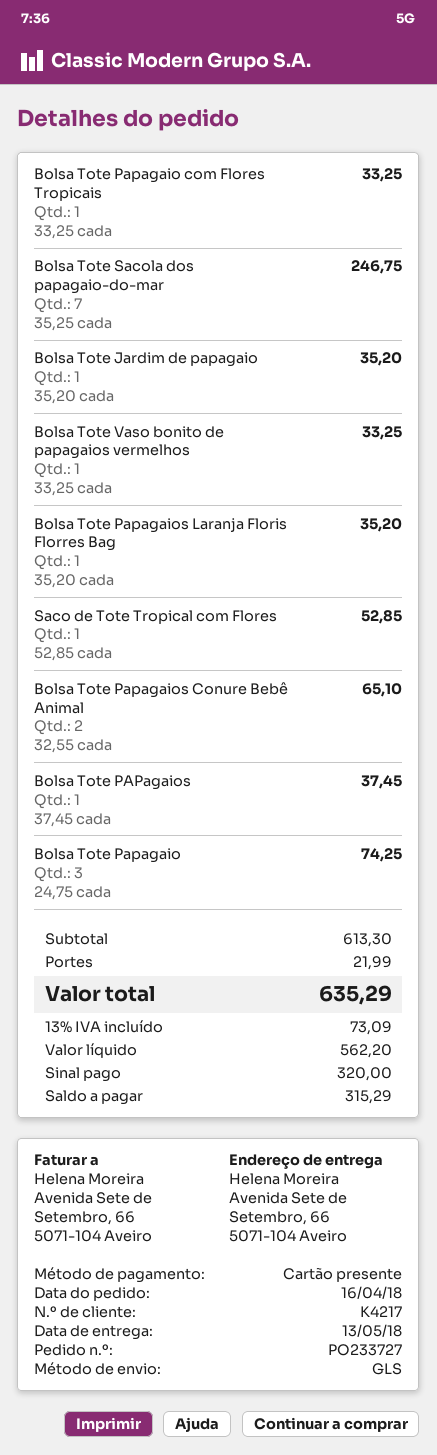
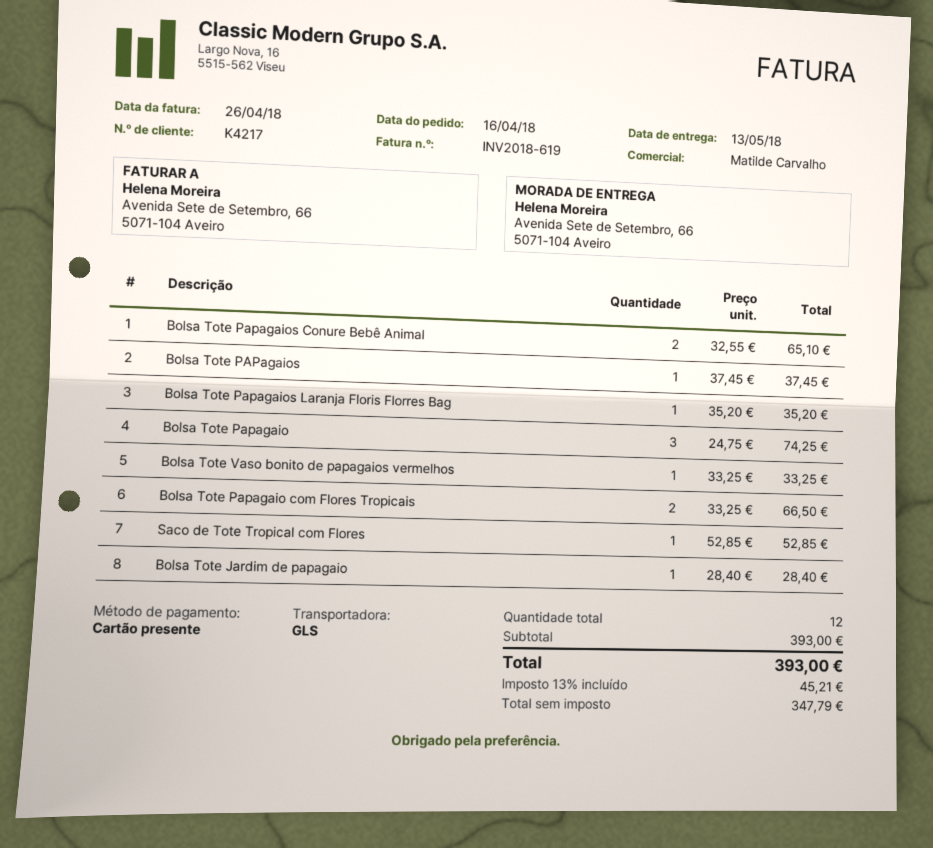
Bolsa Tote Papagaio com Flores Tropicais: 1 x 33.25 = 33.25 -> 2 x 33.25 = 66.50
Bolsa Tote Sacola dos papagaio-do-mar: 7 x 35.25 = 246.75 -> none
Bolsa Tote Jardim de papagaio: 1 x 35.20 = 35.20 -> 1 x 28.40 = 28.40
subtotal: 613.30 -> 393.00
shipping: 21.99 -> none
net: 562.20 -> 347.79
tax: 13% = 73.09 -> 13% = 45.21
total: 635.29 -> 393.00

